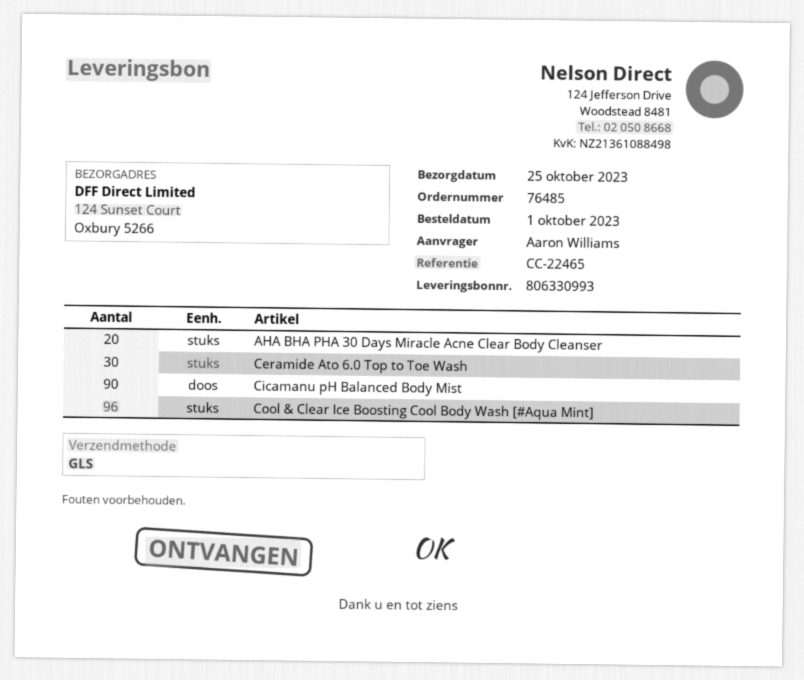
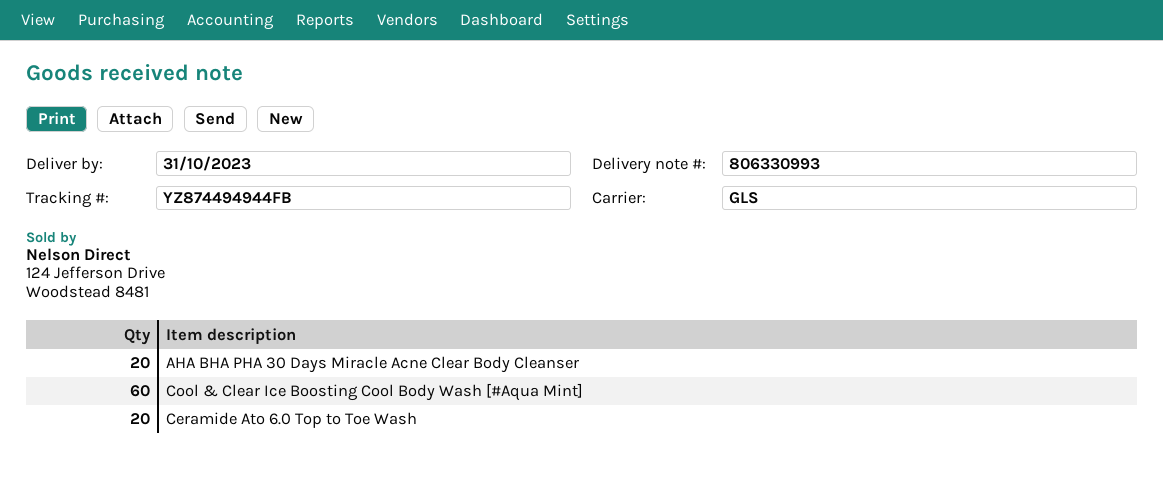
delivery date: 2023-10-25 -> 2023-10-31
Ceramide Ato 6.0 Top to Toe Wash: 30 -> 20
Cicamanu pH Balanced Body Mist: 90 -> none
Cool & Clear Ice Boosting Cool Body Wash [#Aqua Mint]: 96 -> 60

